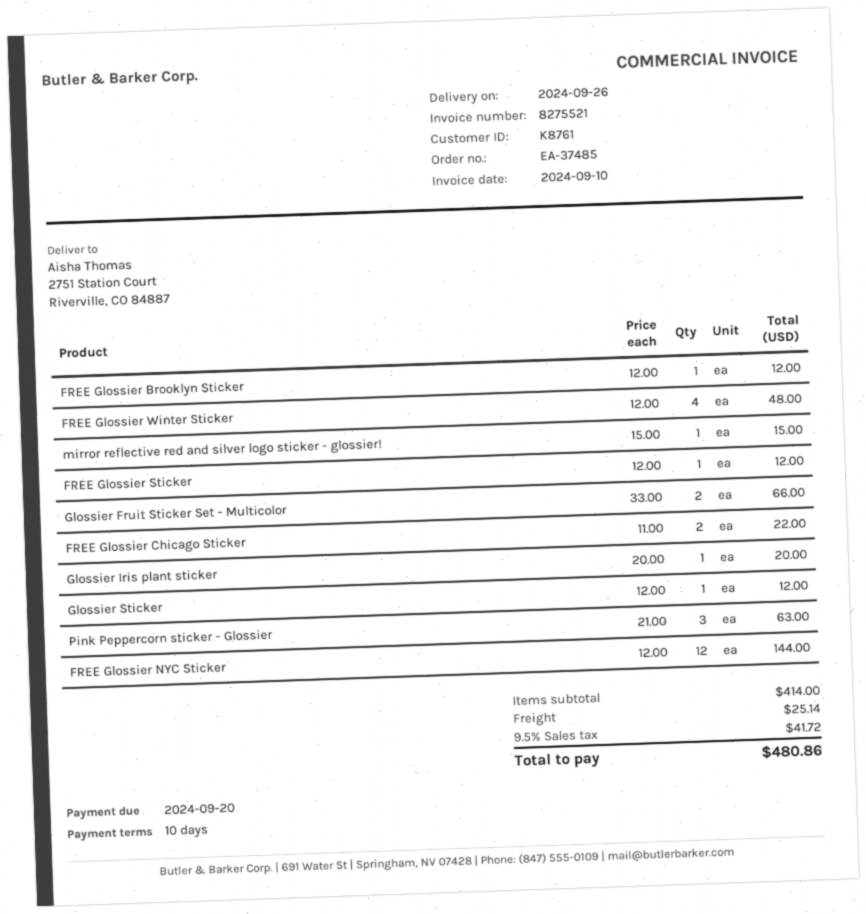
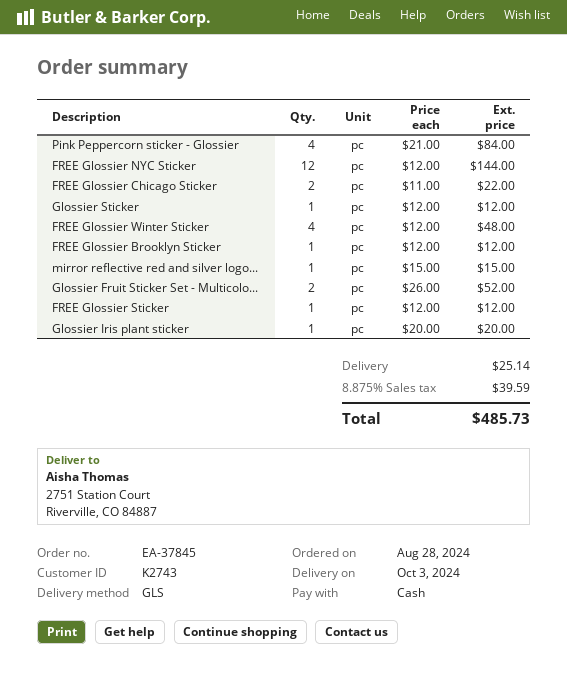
order number: EA-37485 -> EA-37845
delivery date: 2024-09-26 -> 2024-10-03
customer number: K8761 -> K2743
Glossier Fruit Sticker Set - Multicolor: 2 x 33.00 = 66.00 -> 2 x 26.00 = 52.00
Pink Peppercorn sticker - Glossier: 3 x 21.00 = 63.00 -> 4 x 21.00 = 84.00
tax: 9.5% = 41.72 -> 8.875% = 39.59
total: 480.86 -> 485.73

